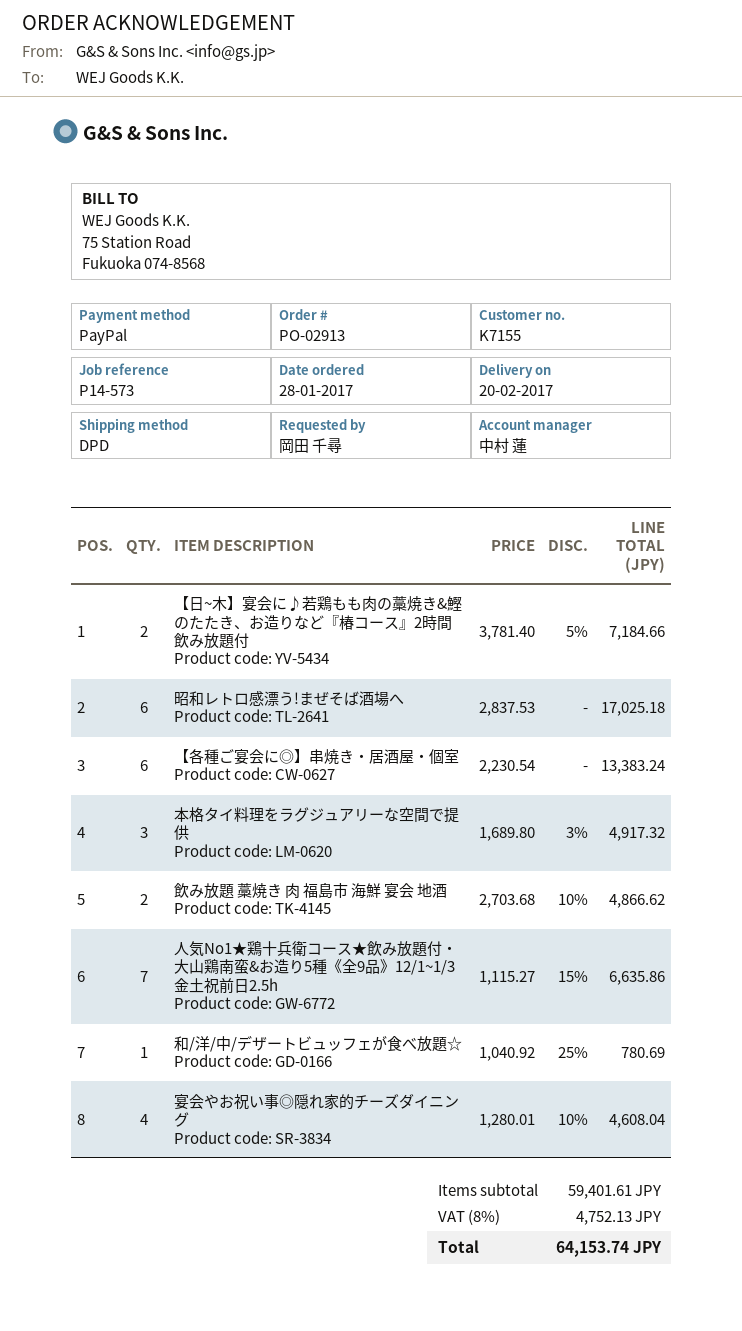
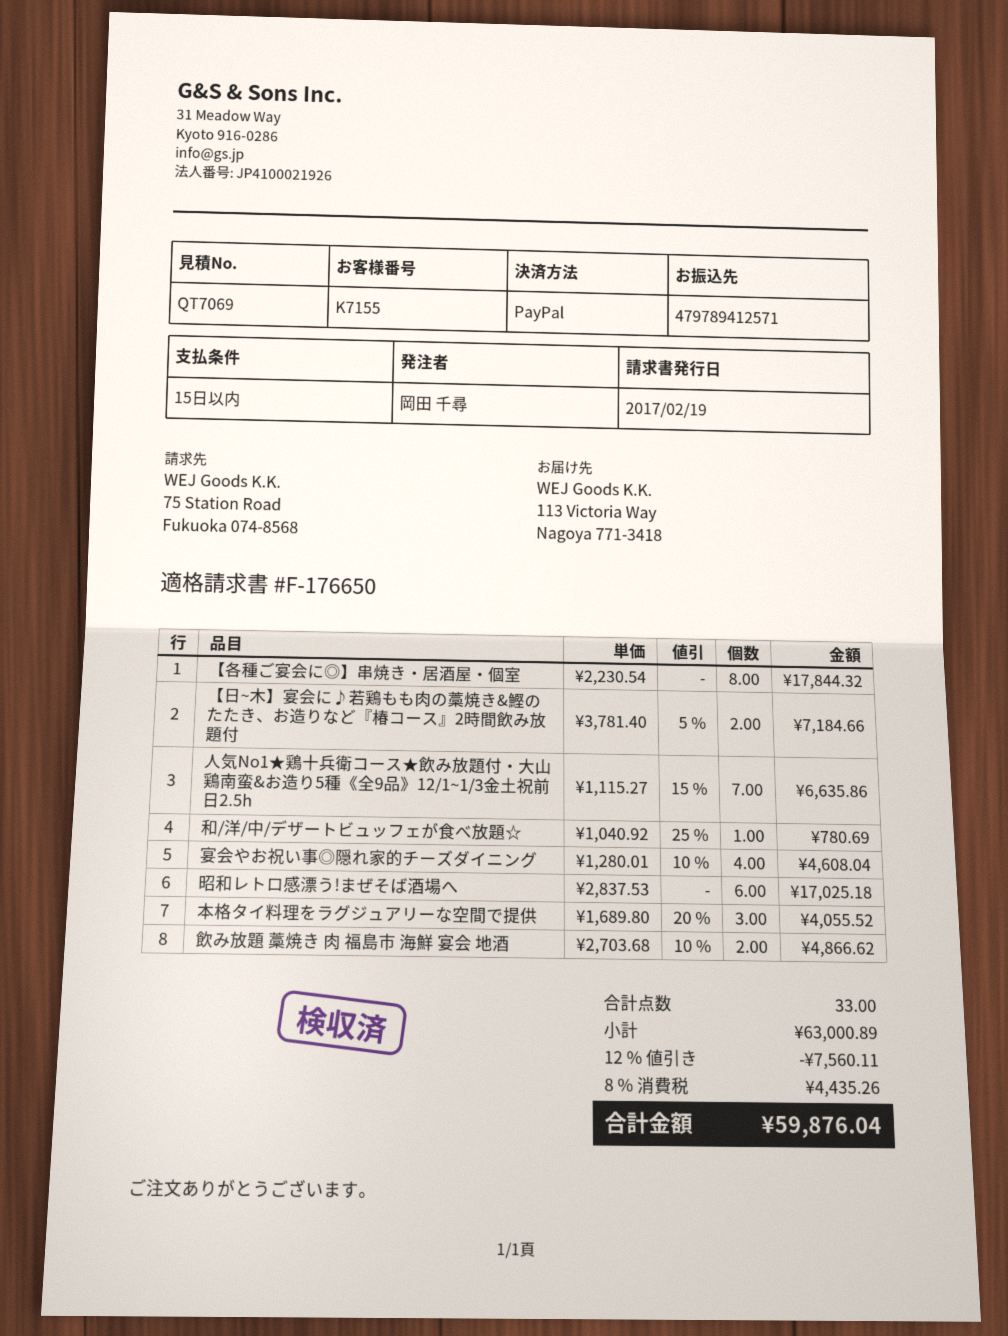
【各種ご宴会に◎】串焼き・居酒屋・個室: 6 x 2230.54 = 13383.24 -> 8 x 2230.54 = 17844.32
本格タイ料理をラグジュアリーな空間で提供: 3 x 1689.80 - 3% = 4917.32 -> 3 x 1689.80 - 20% = 4055.52
subtotal: 59401.61 -> 63000.89
discount: none -> 12% = 7560.11
tax: 8% = 4752.13 -> 8% = 4435.26
total: 64153.74 -> 59876.04

